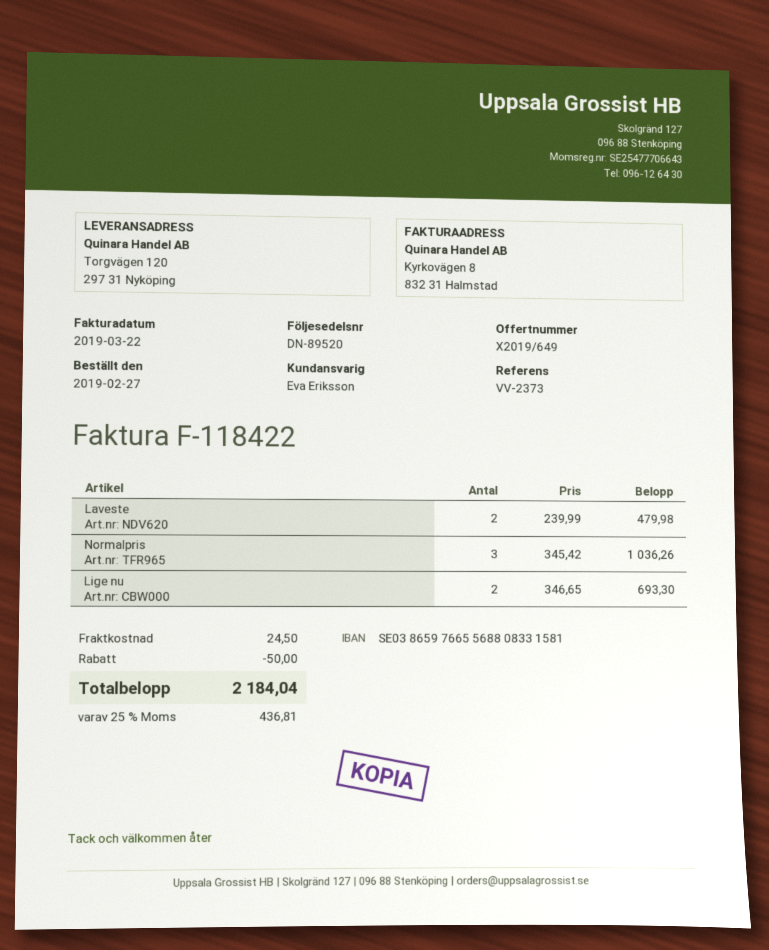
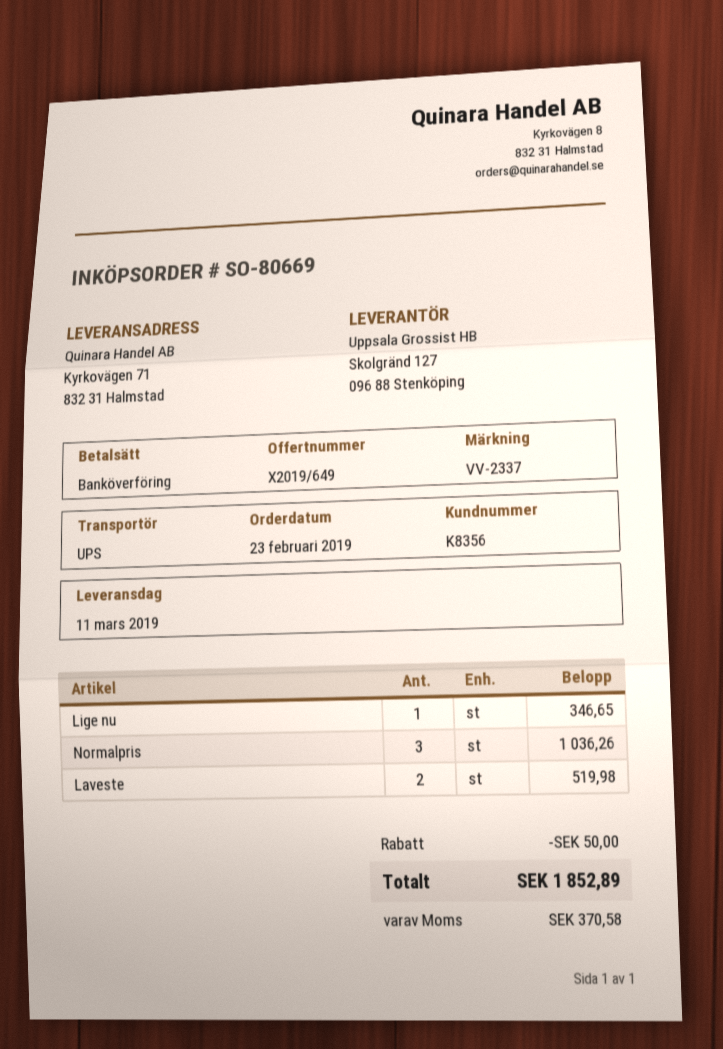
order date: 2019-02-27 -> 2019-02-23
reference: VV-2373 -> VV-2337
ship to: Torgvägen 120, 297 31 Nyköping -> Kyrkovägen 71, 832 31 Halmstad
Laveste: 2 for 479.98 -> 2 for 519.98
Lige nu: 2 for 693.30 -> 1 for 346.65
shipping: 24.50 -> none
tax: 436.81 -> 370.58
total: 2184.04 -> 1852.89

